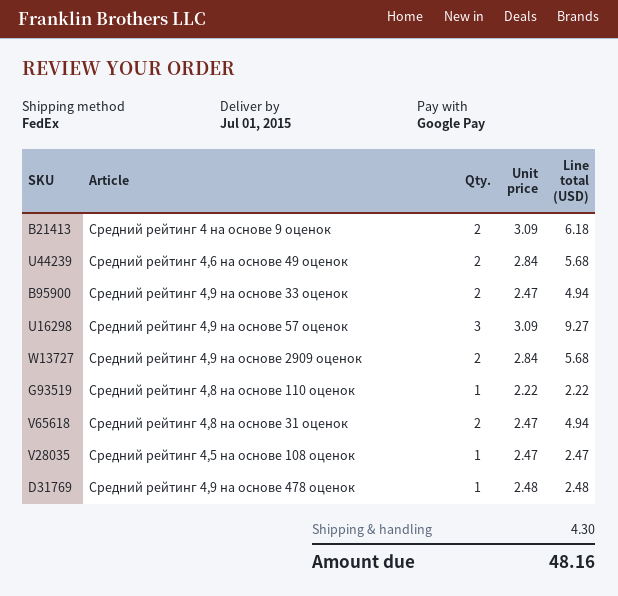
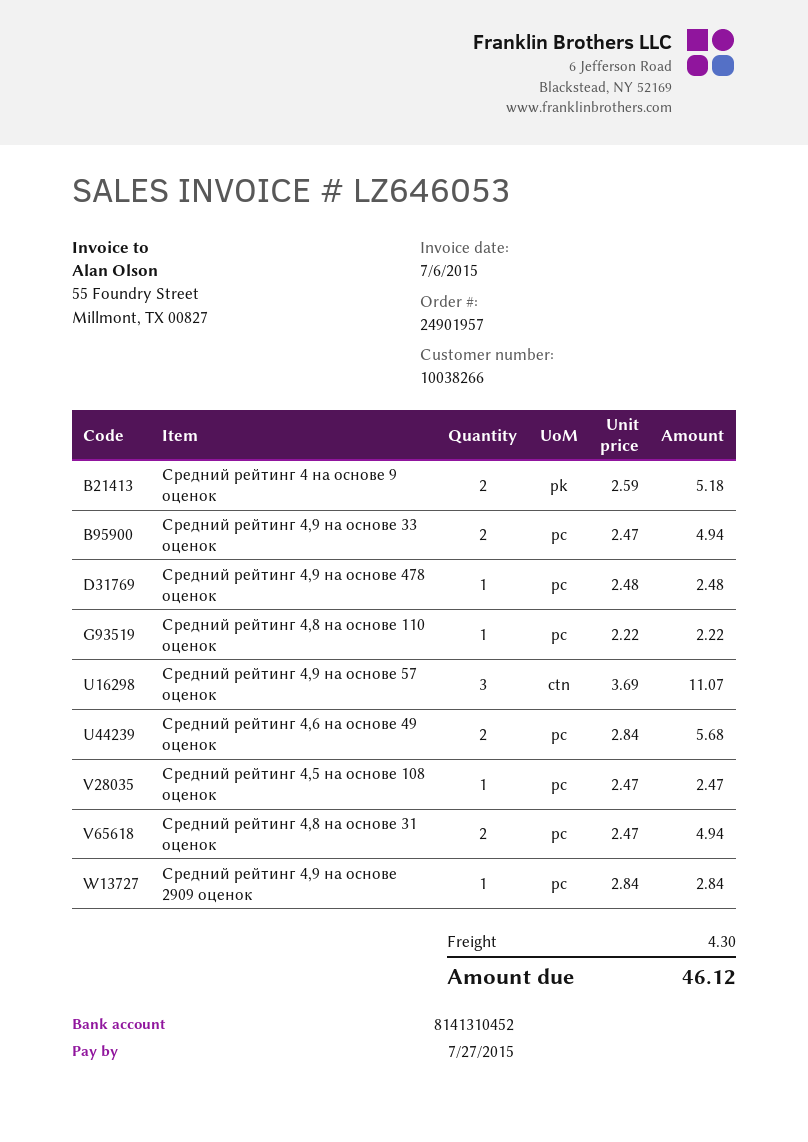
Средний рейтинг 4 на основе 9 оценок: 2 x 3.09 = 6.18 -> 2 x 2.59 = 5.18
Средний рейтинг 4,9 на основе 57 оценок: 3 x 3.09 = 9.27 -> 3 x 3.69 = 11.07
Средний рейтинг 4,9 на основе 2909 оценок: 2 x 2.84 = 5.68 -> 1 x 2.84 = 2.84
total: 48.16 -> 46.12

